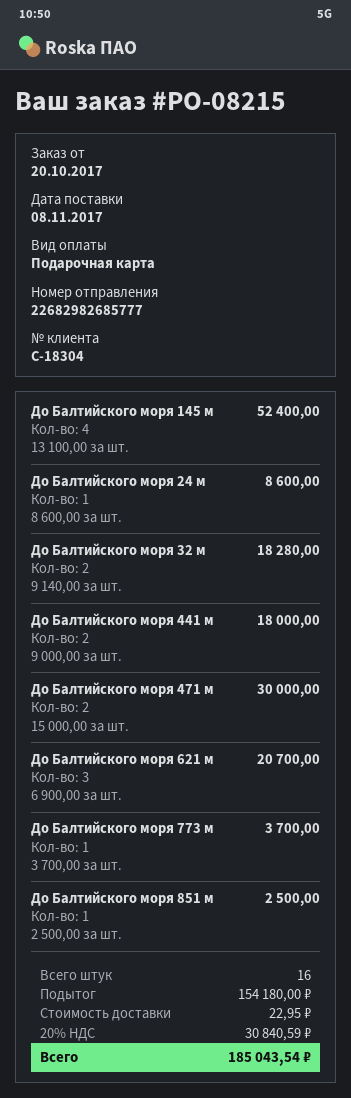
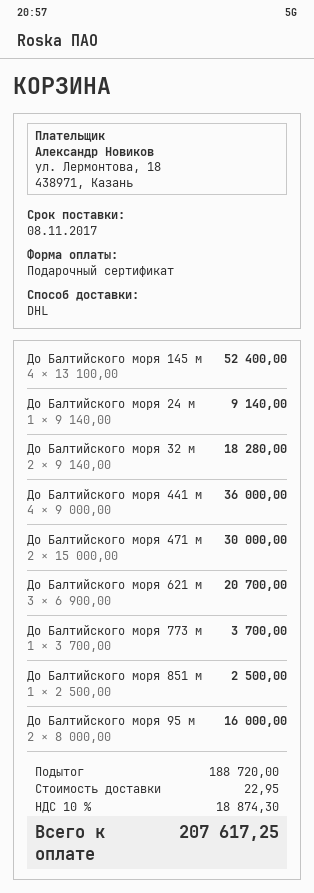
До Балтийского моря 24 м: 1 x 8600.00 = 8600.00 -> 1 x 9140.00 = 9140.00
До Балтийского моря 441 м: 2 x 9000.00 = 18000.00 -> 4 x 9000.00 = 36000.00
До Балтийского моря 95 м: none -> 2 x 8000.00 = 16000.00
subtotal: 154180.00 -> 188720.00
tax: 20% = 30840.59 -> 10% = 18874.30
total: 185043.54 -> 207617.25

